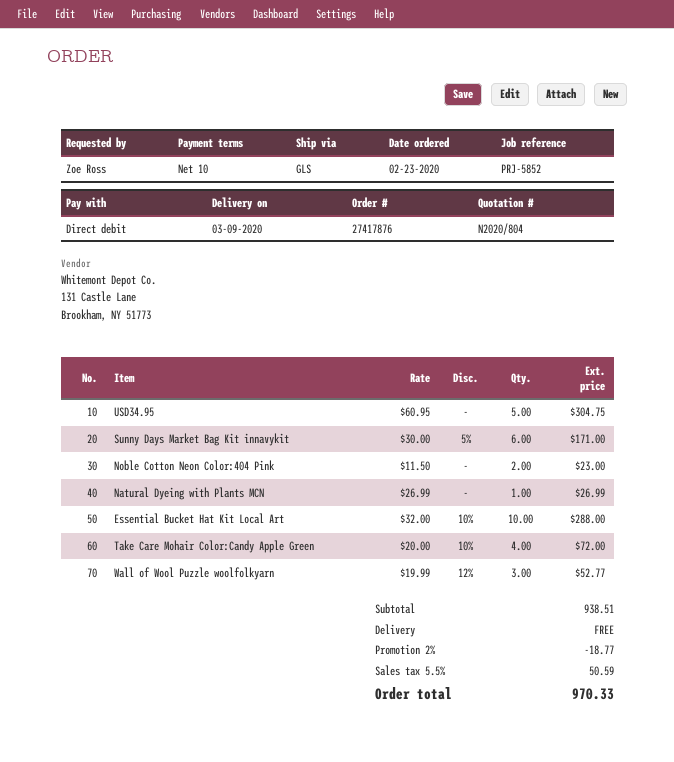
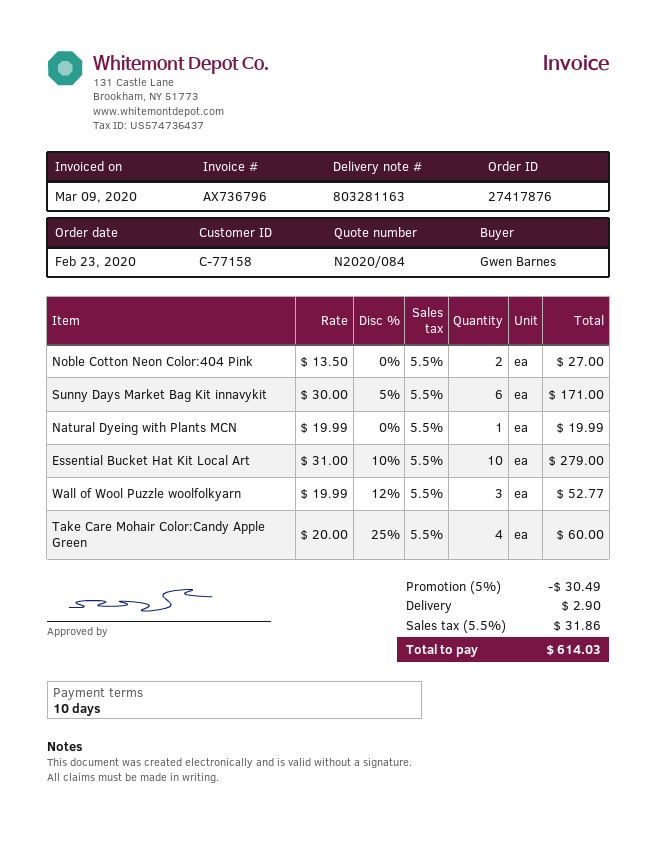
quote number: N2020/804 -> N2020/084
ordered by: Zoe Ross -> Gwen Barnes
USD34.95: 5 x 60.95 = 304.75 -> none
Noble Cotton Neon Color:404 Pink: 2 x 11.50 = 23.00 -> 2 x 13.50 = 27.00
Natural Dyeing with Plants MCN: 1 x 26.99 = 26.99 -> 1 x 19.99 = 19.99
Essential Bucket Hat Kit Local Art: 10 x 32.00 - 10% = 288.00 -> 10 x 31.00 - 10% = 279.00
Take Care Mohair Color:Candy Apple Green: 4 x 20.00 - 10% = 72.00 -> 4 x 20.00 - 25% = 60.00
discount: 2% = 18.77 -> 5% = 30.49
shipping: 0.00 -> 2.90
tax: 5.5% = 50.59 -> 5.5% = 31.86
total: 970.33 -> 614.03

